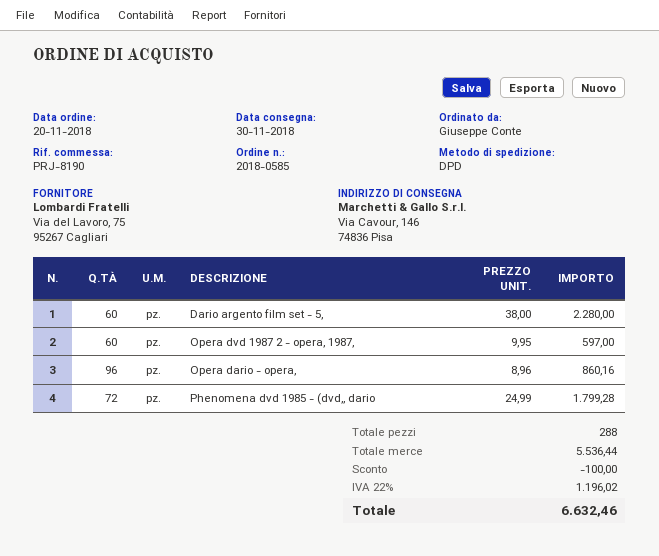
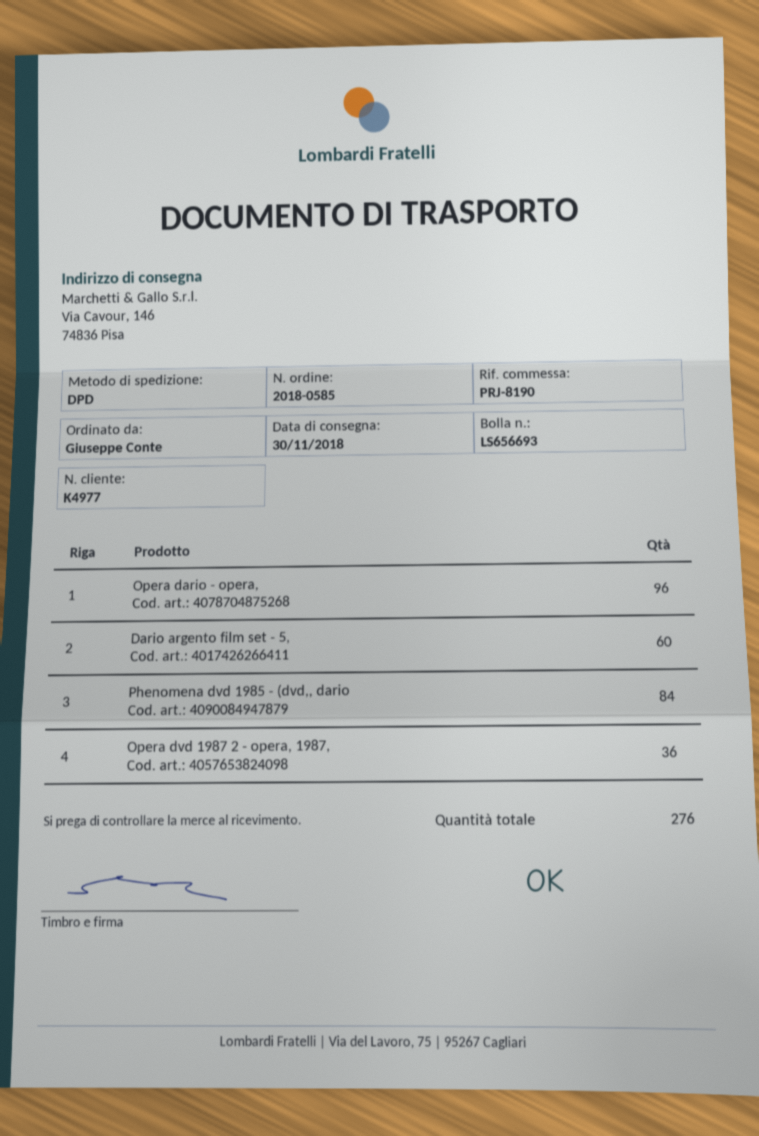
Opera dvd 1987 2 - opera, 1987,: 60 -> 36
Phenomena dvd 1985 - (dvd,, dario: 72 -> 84
total quantity: 288 -> 276

